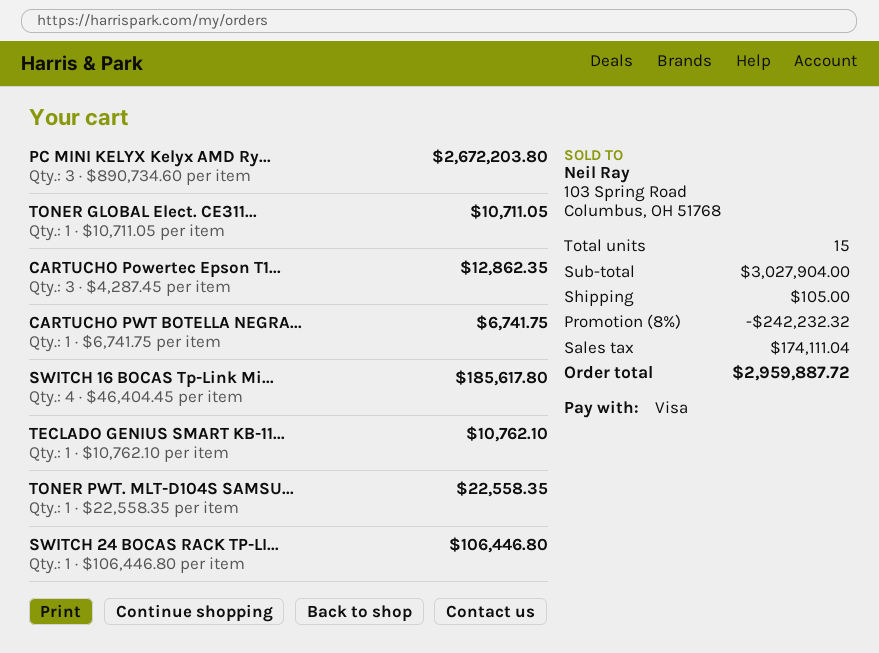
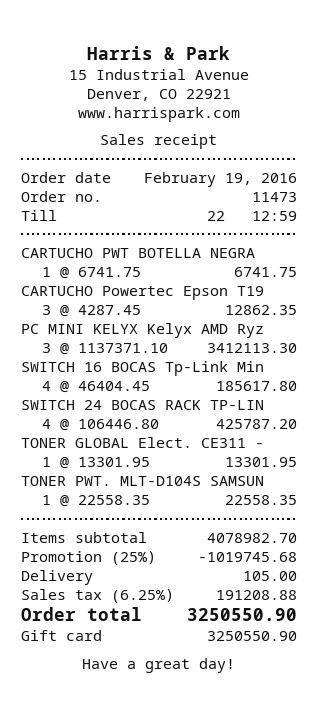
payment method: Visa -> gift card
PC MINI KELYX Kelyx AMD Ry...: 3 x 890734.60 = 2672203.80 -> 3 x 1137371.10 = 3412113.30
TONER GLOBAL Elect. CE311...: 1 x 10711.05 = 10711.05 -> 1 x 13301.95 = 13301.95
TECLADO GENIUS SMART KB-11...: 1 x 10762.10 = 10762.10 -> none
SWITCH 24 BOCAS RACK TP-LI...: 1 x 106446.80 = 106446.80 -> 4 x 106446.80 = 425787.20
subtotal: 3027904.00 -> 4078982.70
discount: 8% = 242232.32 -> 25% = 1019745.68
tax: 174111.04 -> 191208.88
total: 2959887.72 -> 3250550.90

